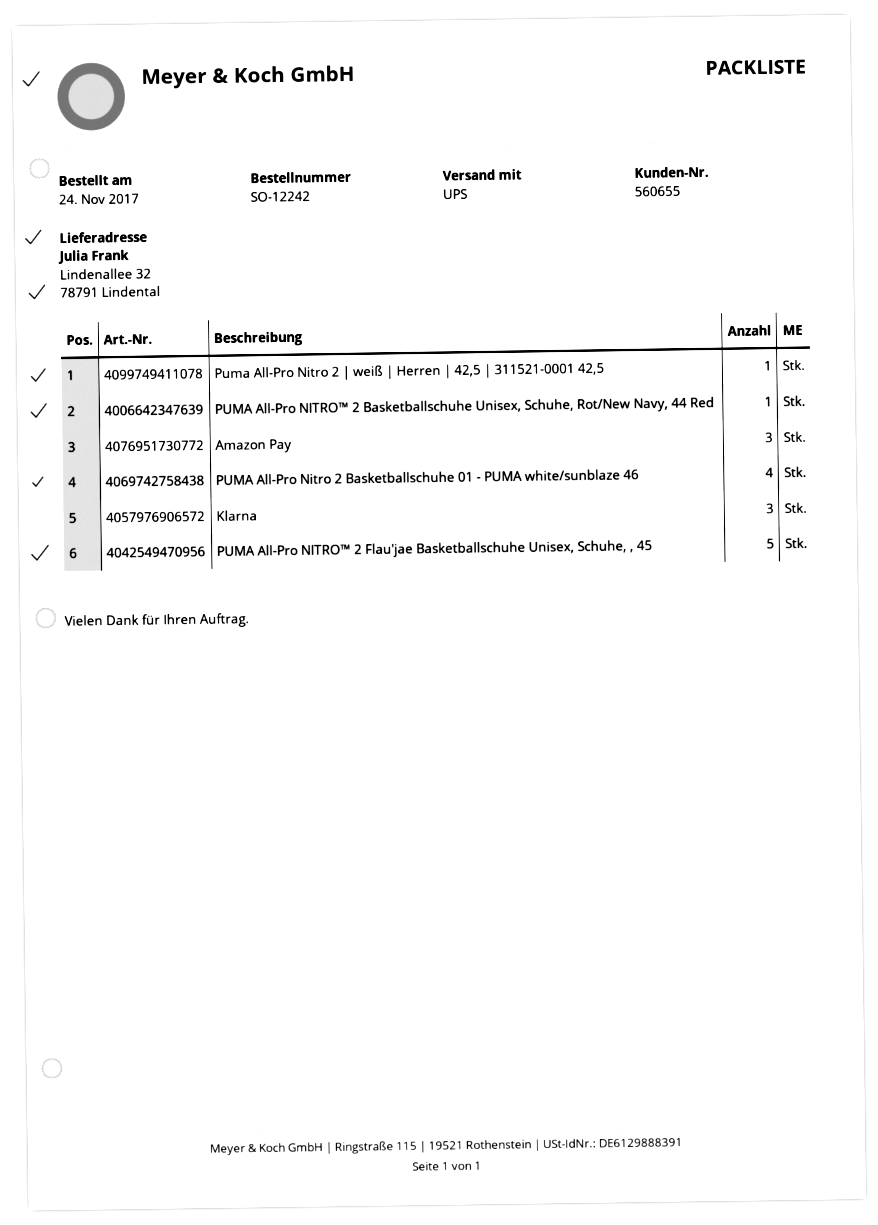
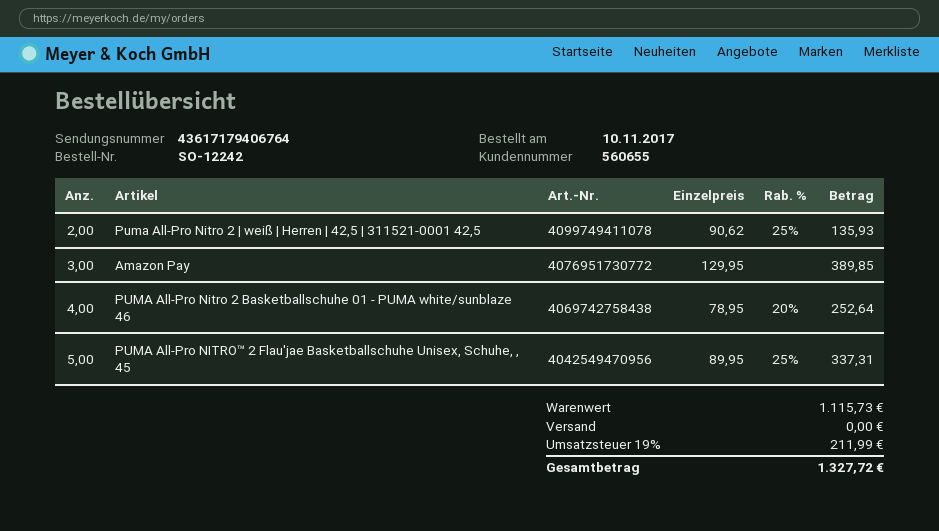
order date: 2017-11-24 -> 2017-11-10
Puma All-Pro Nitro 2 | weiß | Herren | 42,5 | 311521-0001 42,5: 1 -> 2
PUMA All-Pro NITRO™ 2 Basketballschuhe Unisex, Schuhe, Rot/New Navy, 44 Red: 1 -> none
Klarna: 3 -> none

